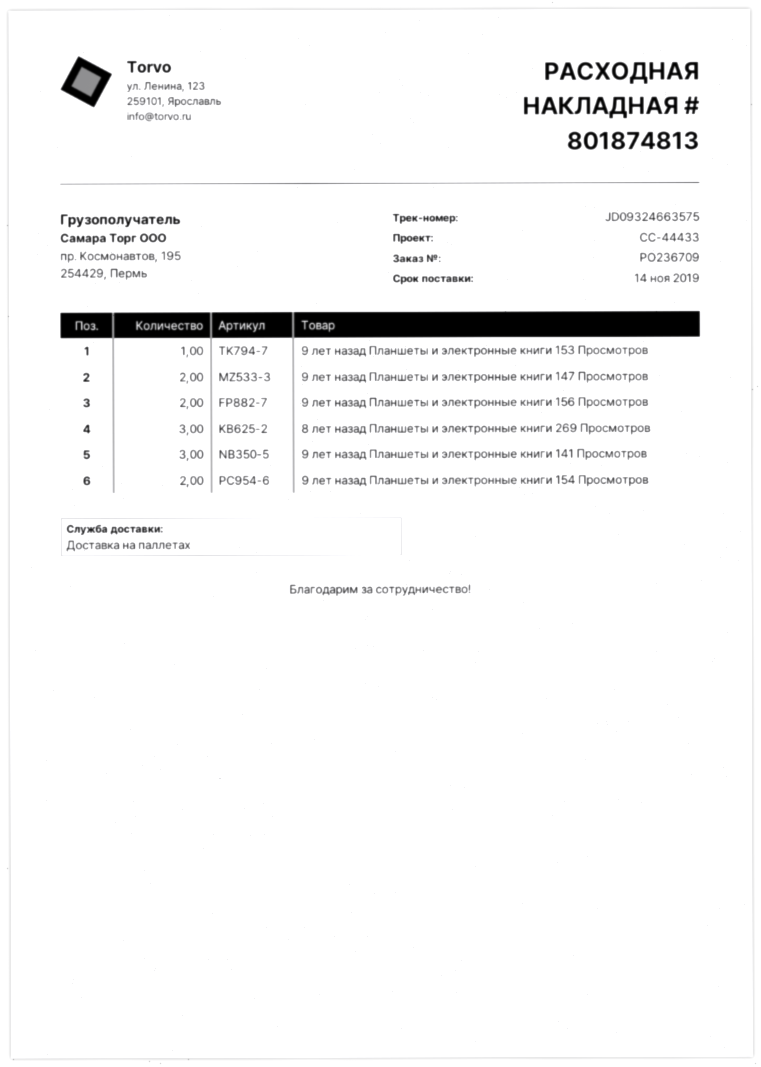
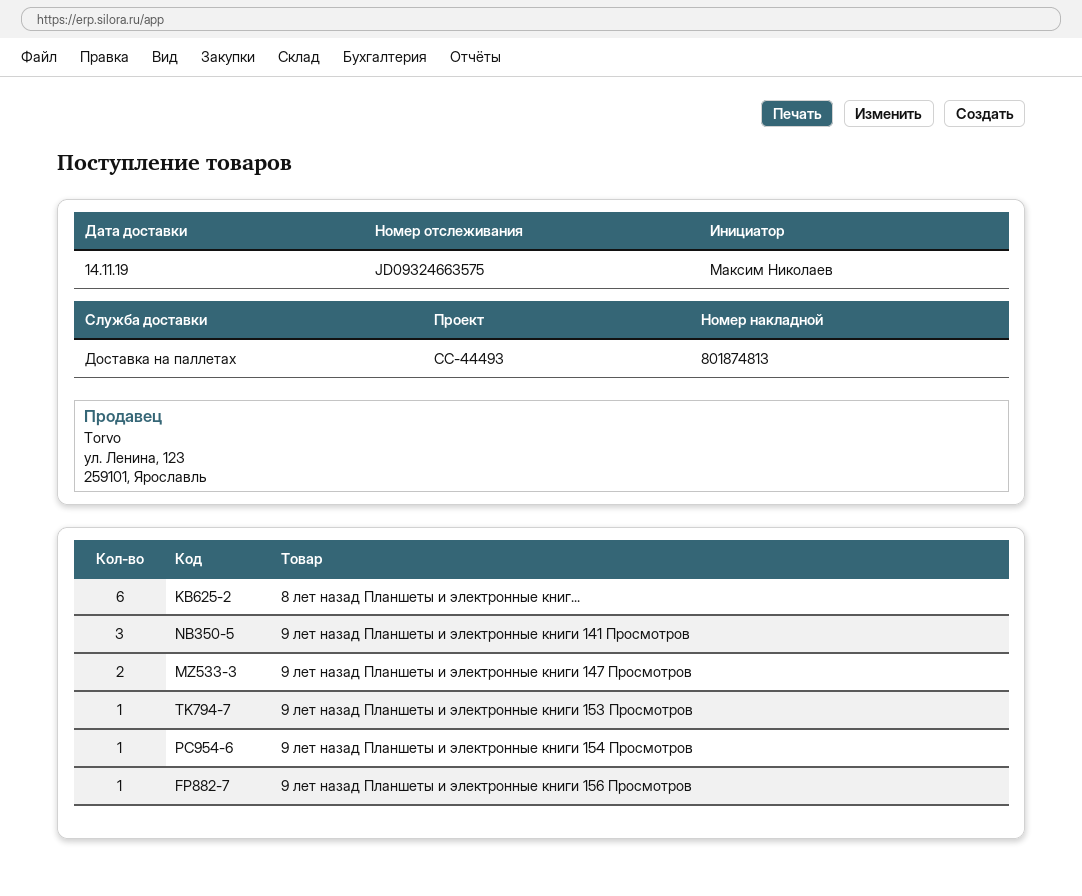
reference: CC-44433 -> CC-44493
9 лет назад Планшеты и электронные книги 156 Просмотров: 2 -> 1
8 лет назад Планшеты и электронные книги 269 Просмотров: 3 -> 6
9 лет назад Планшеты и электронные книги 154 Просмотров: 2 -> 1

